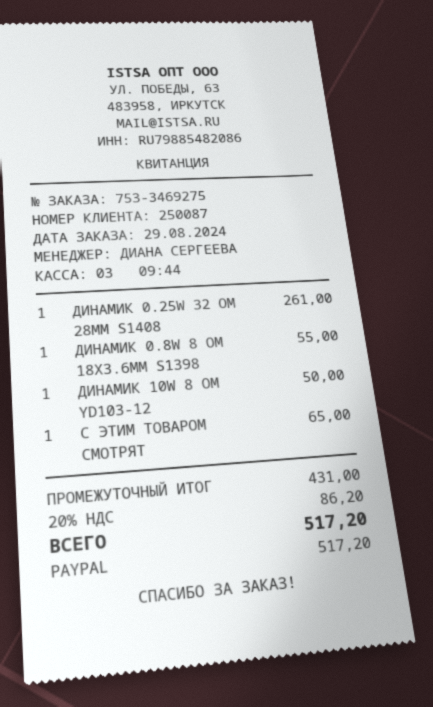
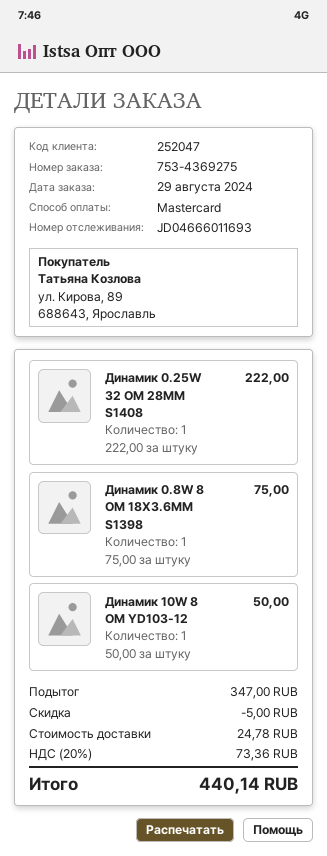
order number: 753-3469275 -> 753-4369275
customer number: 250087 -> 252047
payment method: PayPal -> Mastercard
ДИНАМИК 0.25W 32 ОМ 28ММ S1408: 1 x 261.00 = 261.00 -> 1 x 222.00 = 222.00
ДИНАМИК 0.8W 8 ОМ 18X3.6ММ S1398: 1 x 55.00 = 55.00 -> 1 x 75.00 = 75.00
С ЭТИМ ТОВАРОМ СМОТРЯТ: 1 x 65.00 = 65.00 -> none
subtotal: 431.00 -> 347.00
discount: none -> 5.00
shipping: none -> 24.78
tax: 20% = 86.20 -> 20% = 73.36
total: 517.20 -> 440.14

